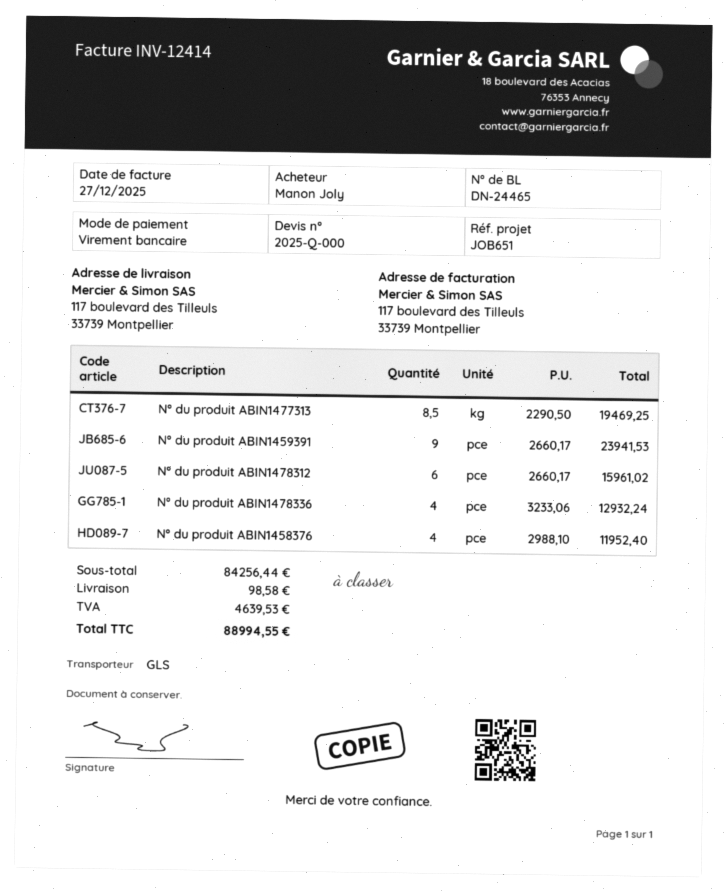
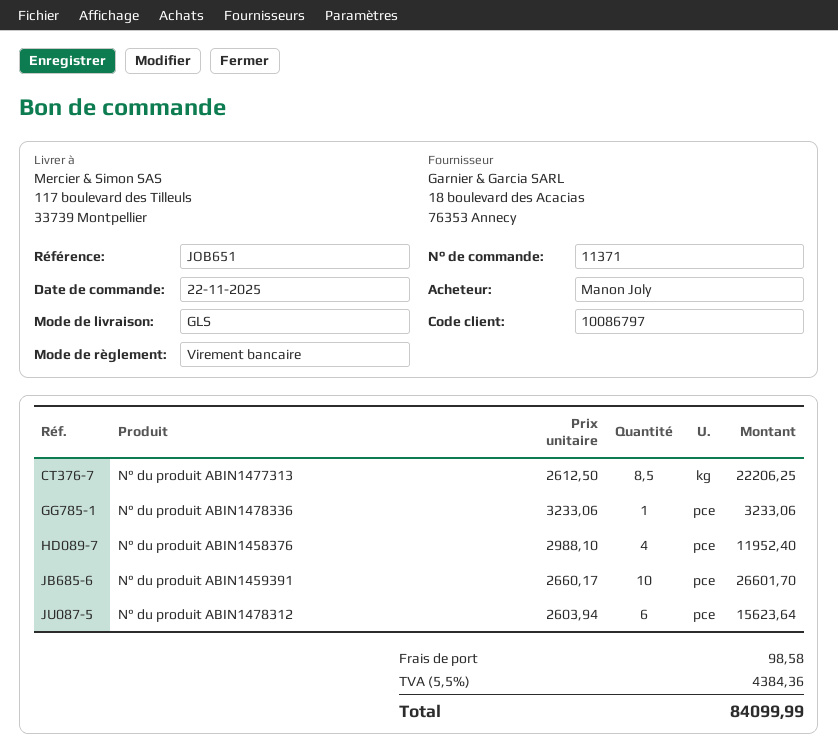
N° du produit ABIN1477313: 8.5 x 2290.50 = 19469.25 -> 8.5 x 2612.50 = 22206.25
N° du produit ABIN1459391: 9 x 2660.17 = 23941.53 -> 10 x 2660.17 = 26601.70
N° du produit ABIN1478312: 6 x 2660.17 = 15961.02 -> 6 x 2603.94 = 15623.64
N° du produit ABIN1478336: 4 x 3233.06 = 12932.24 -> 1 x 3233.06 = 3233.06
tax: 4639.53 -> 4384.36
total: 88994.55 -> 84099.99

